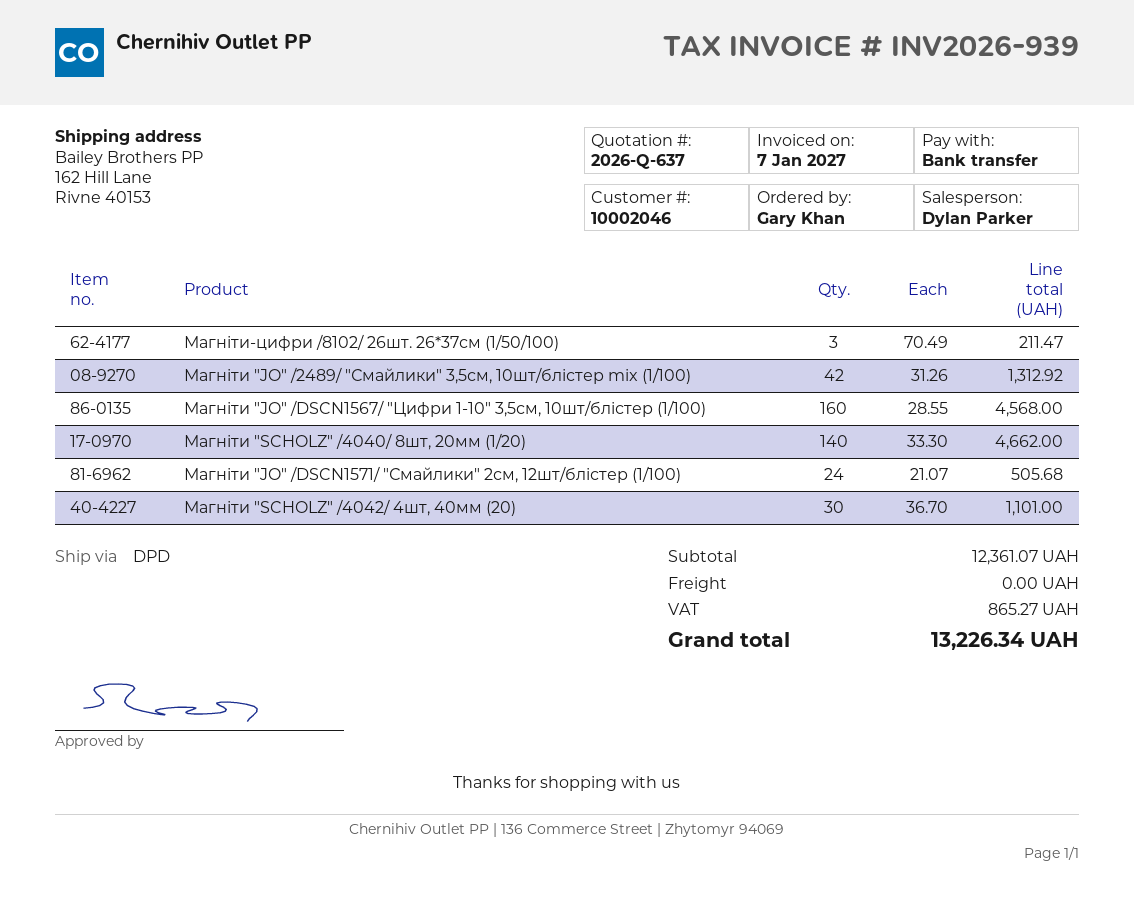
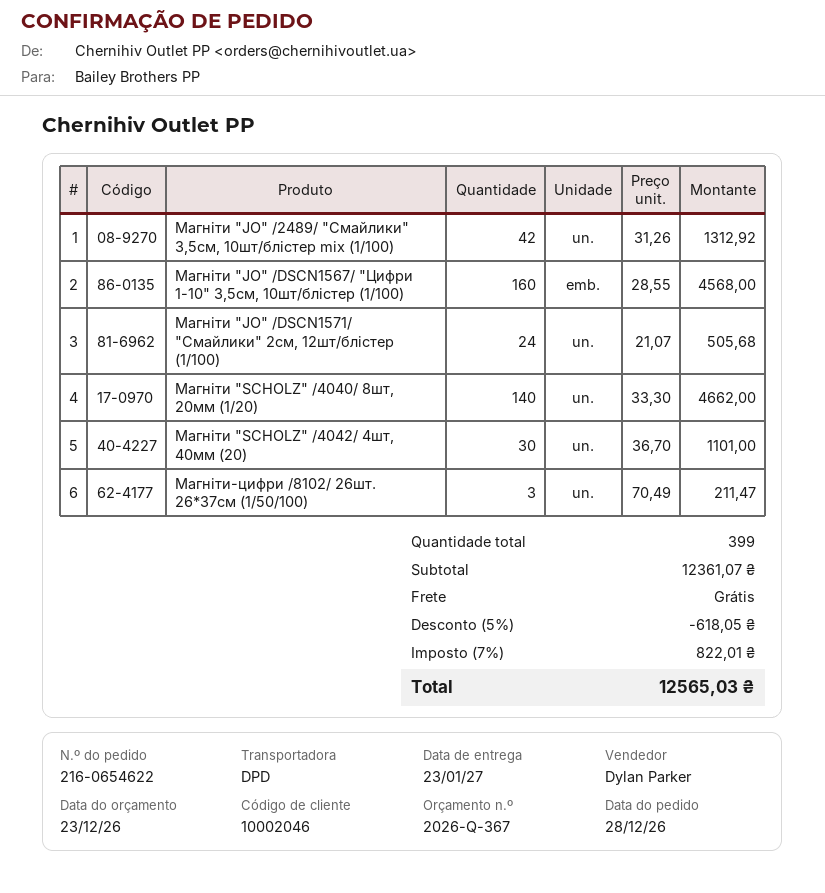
quote number: 2026-Q-637 -> 2026-Q-367
discount: none -> 5% = 618.05
tax: 865.27 -> 822.01
total: 13226.34 -> 12565.03

